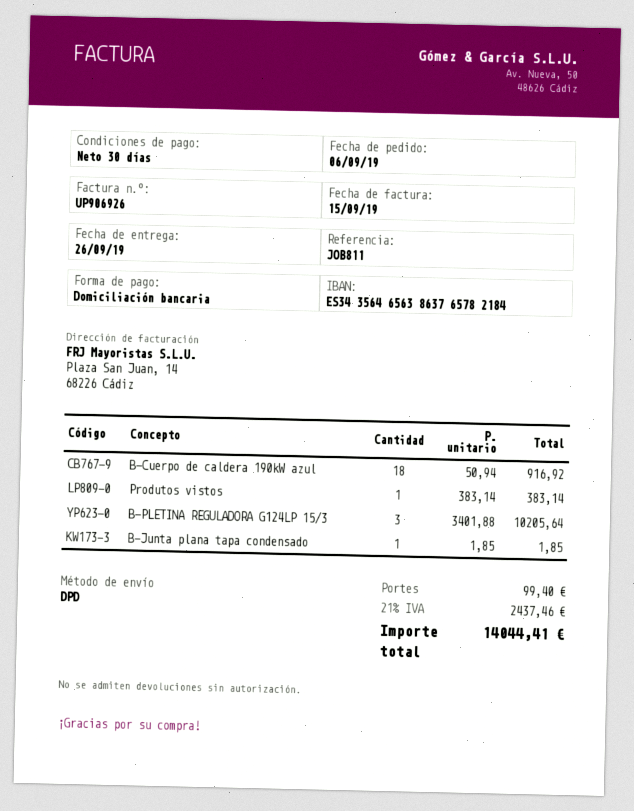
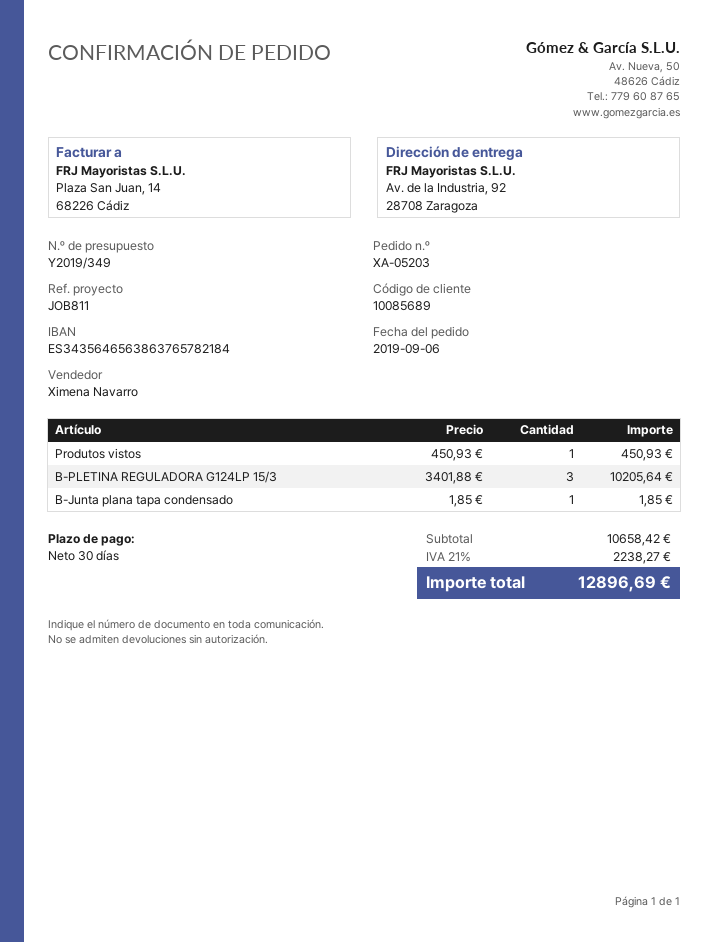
B-Cuerpo de caldera 190kW azul: 18 x 50.94 = 916.92 -> none
Produtos vistos: 1 x 383.14 = 383.14 -> 1 x 450.93 = 450.93
shipping: 99.40 -> none
tax: 21% = 2437.46 -> 21% = 2238.27
total: 14044.41 -> 12896.69

